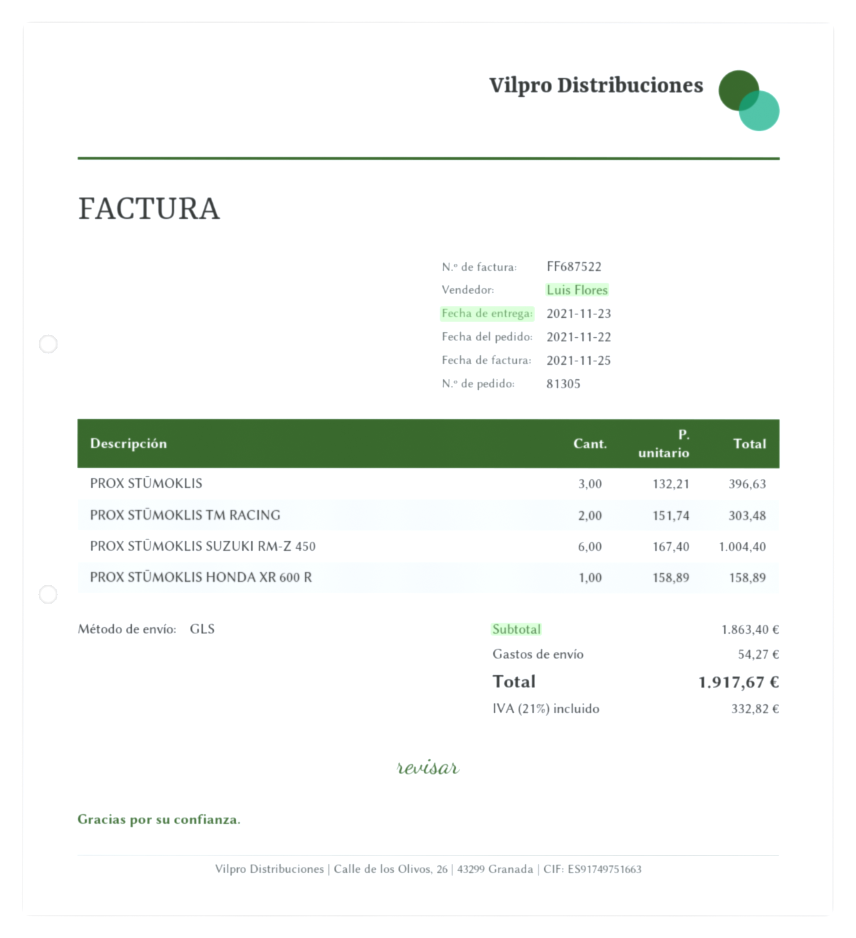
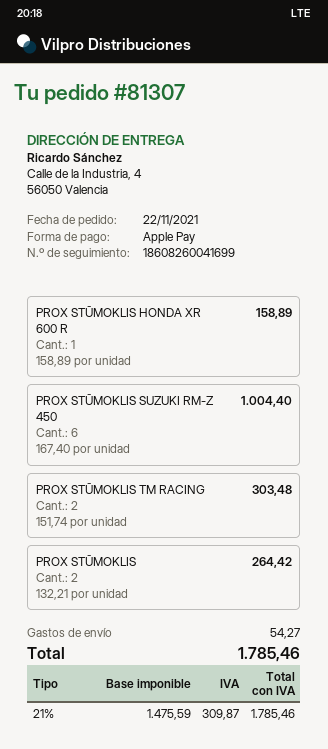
order number: 81305 -> 81307
PROX STŪMOKLIS: 3 x 132.21 = 396.63 -> 2 x 132.21 = 264.42
tax: 21% = 332.82 -> 21% = 309.87
total: 1917.67 -> 1785.46

